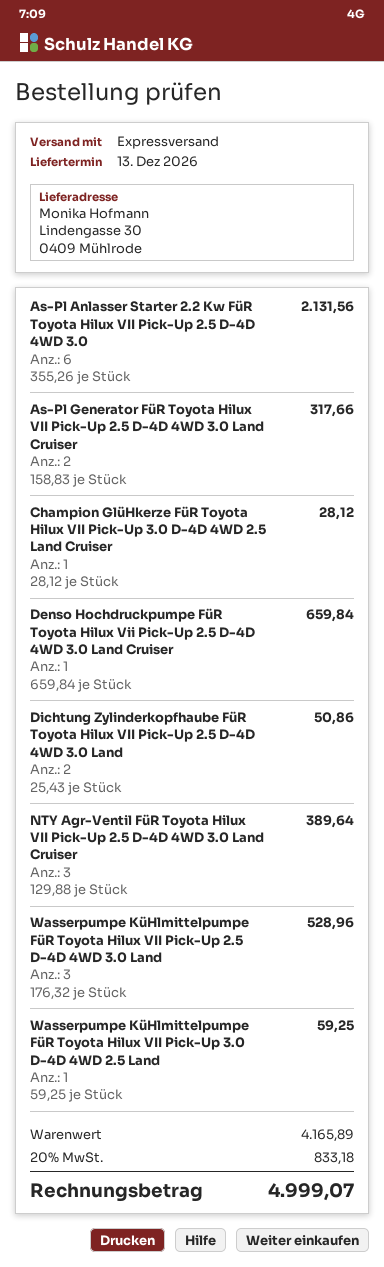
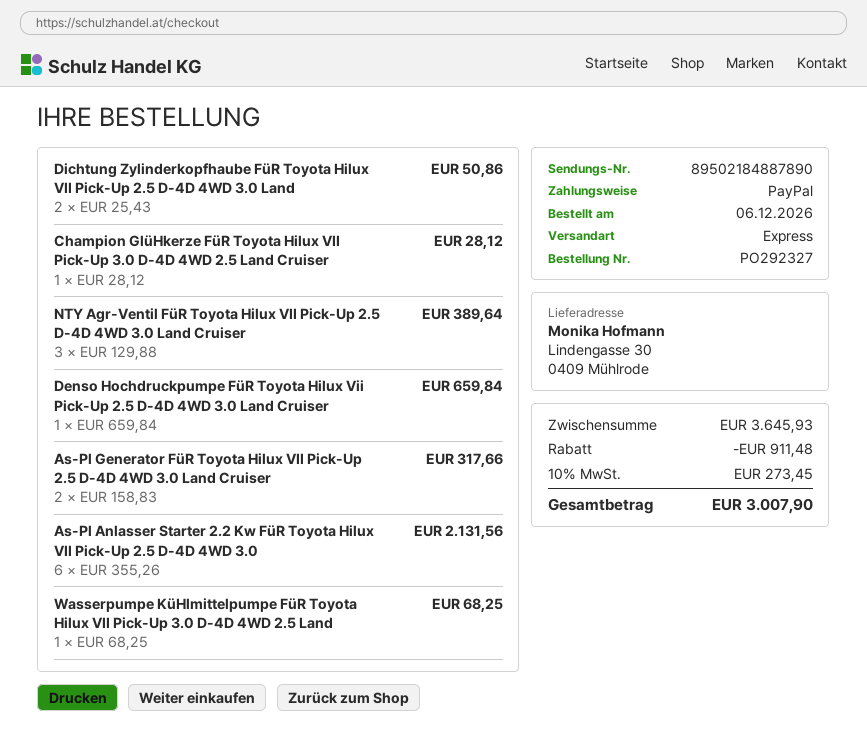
Wasserpumpe KüHlmittelpumpe FüR Toyota Hilux VII Pick-Up 2.5 D-4D 4WD 3.0 Land: 3 x 176.32 = 528.96 -> none
Wasserpumpe KüHlmittelpumpe FüR Toyota Hilux VII Pick-Up 3.0 D-4D 4WD 2.5 Land: 1 x 59.25 = 59.25 -> 1 x 68.25 = 68.25
subtotal: 4165.89 -> 3645.93
discount: none -> 911.48
tax: 20% = 833.18 -> 10% = 273.45
total: 4999.07 -> 3007.90

